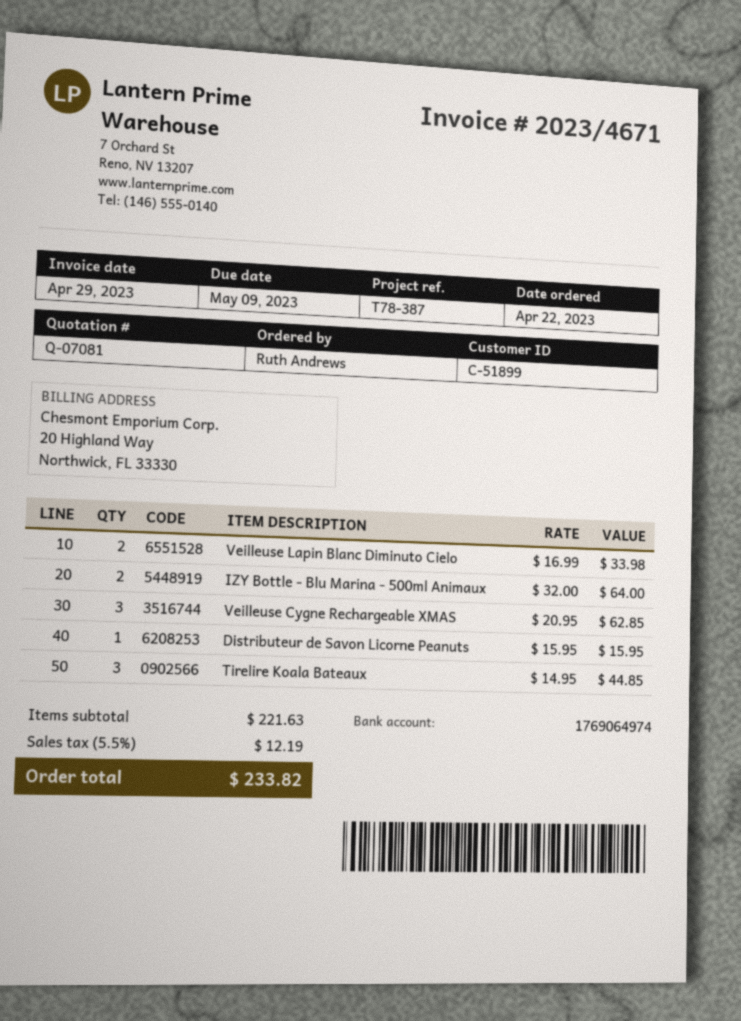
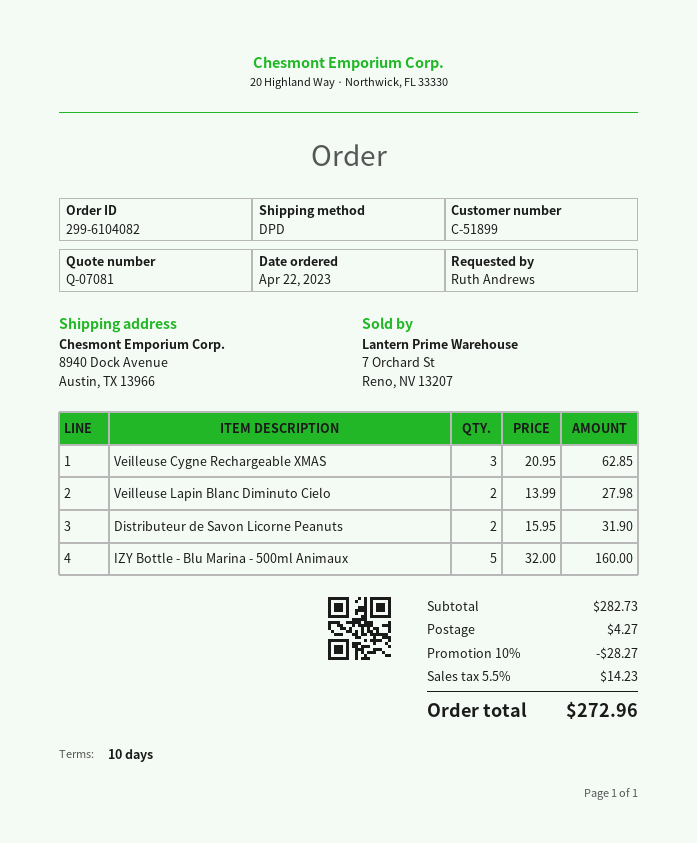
Veilleuse Lapin Blanc Diminuto Cielo: 2 x 16.99 = 33.98 -> 2 x 13.99 = 27.98
IZY Bottle - Blu Marina - 500ml Animaux: 2 x 32.00 = 64.00 -> 5 x 32.00 = 160.00
Distributeur de Savon Licorne Peanuts: 1 x 15.95 = 15.95 -> 2 x 15.95 = 31.90
Tirelire Koala Bateaux: 3 x 14.95 = 44.85 -> none
subtotal: 221.63 -> 282.73
discount: none -> 10% = 28.27
shipping: none -> 4.27
tax: 5.5% = 12.19 -> 5.5% = 14.23
total: 233.82 -> 272.96

